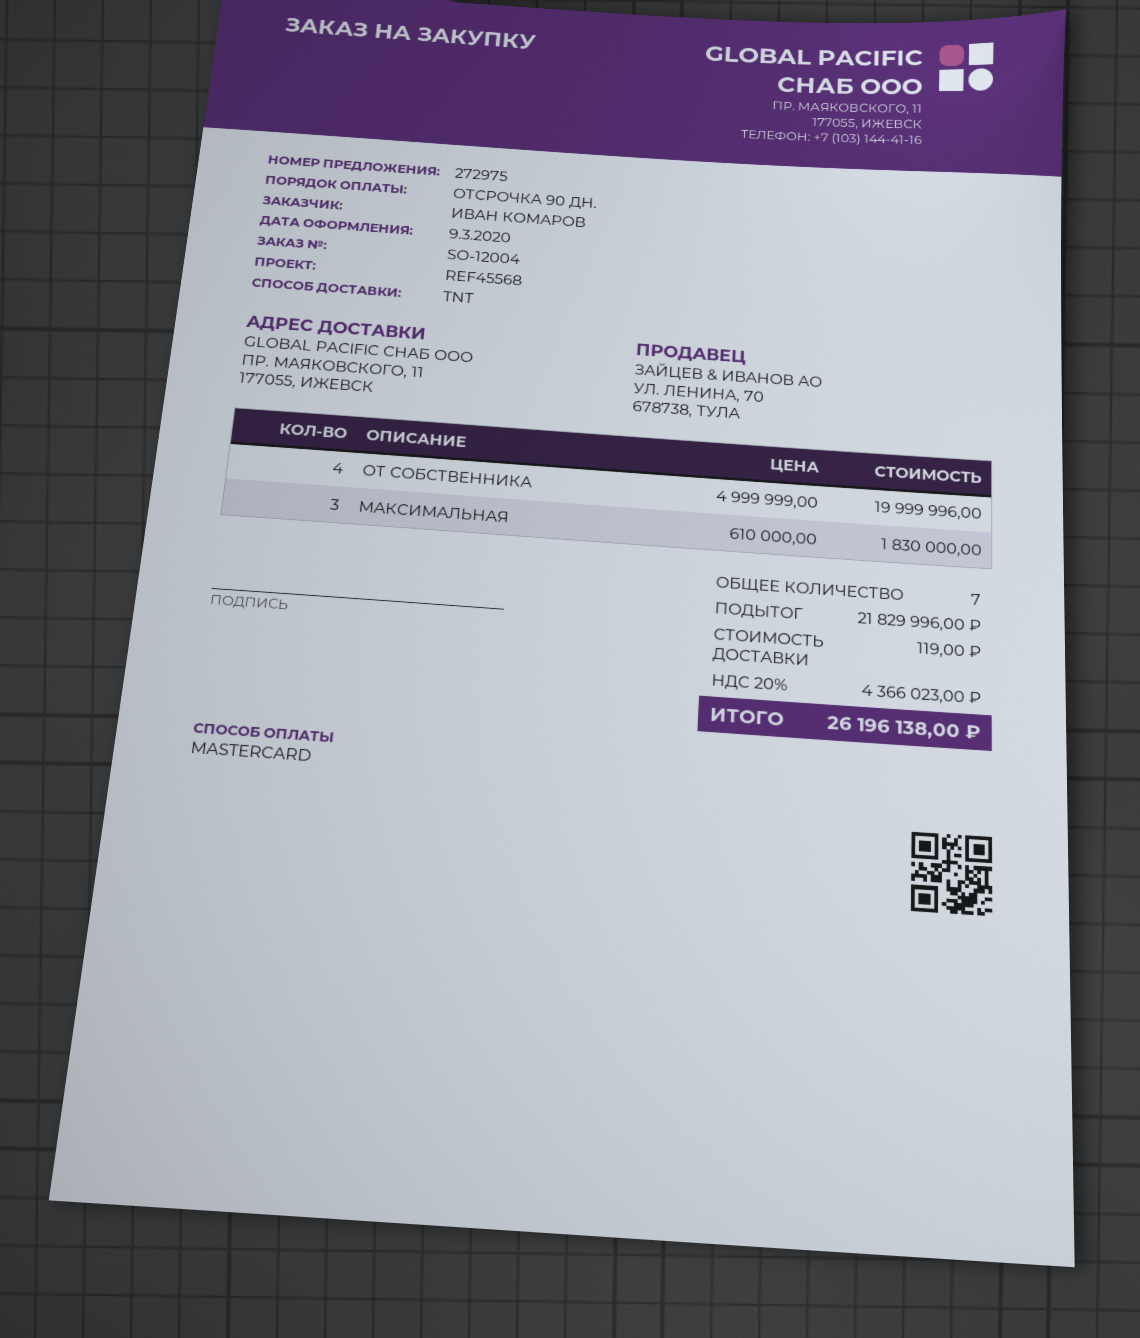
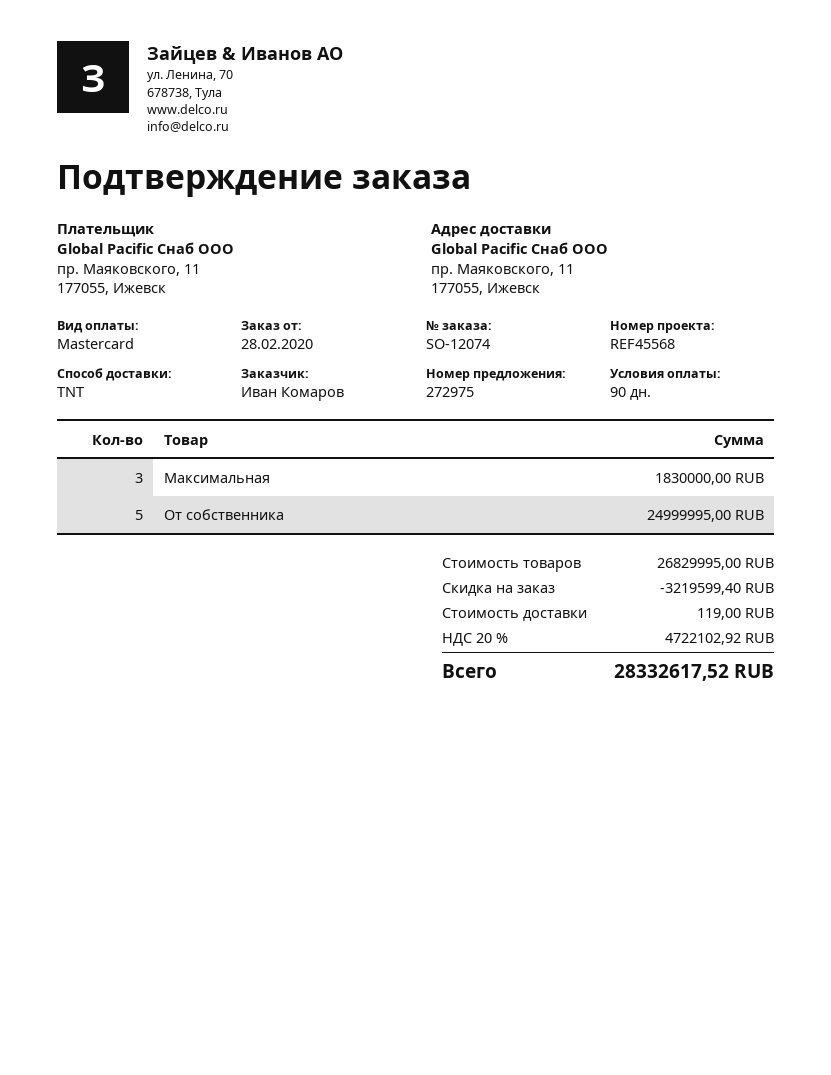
order number: SO-12004 -> SO-12074
order date: 2020-03-09 -> 2020-02-28
ОТ СОБСТВЕННИКА: 4 for 19999996.00 -> 5 for 24999995.00
subtotal: 21829996.00 -> 26829995.00
discount: none -> 3219599.40
tax: 20% = 4366023.00 -> 20% = 4722102.92
total: 26196138.00 -> 28332617.52

